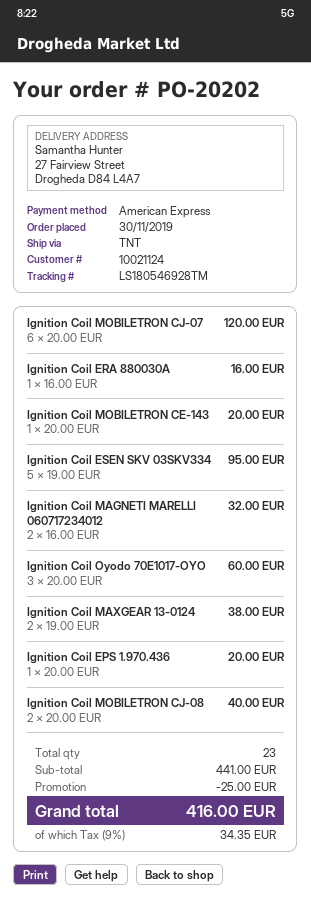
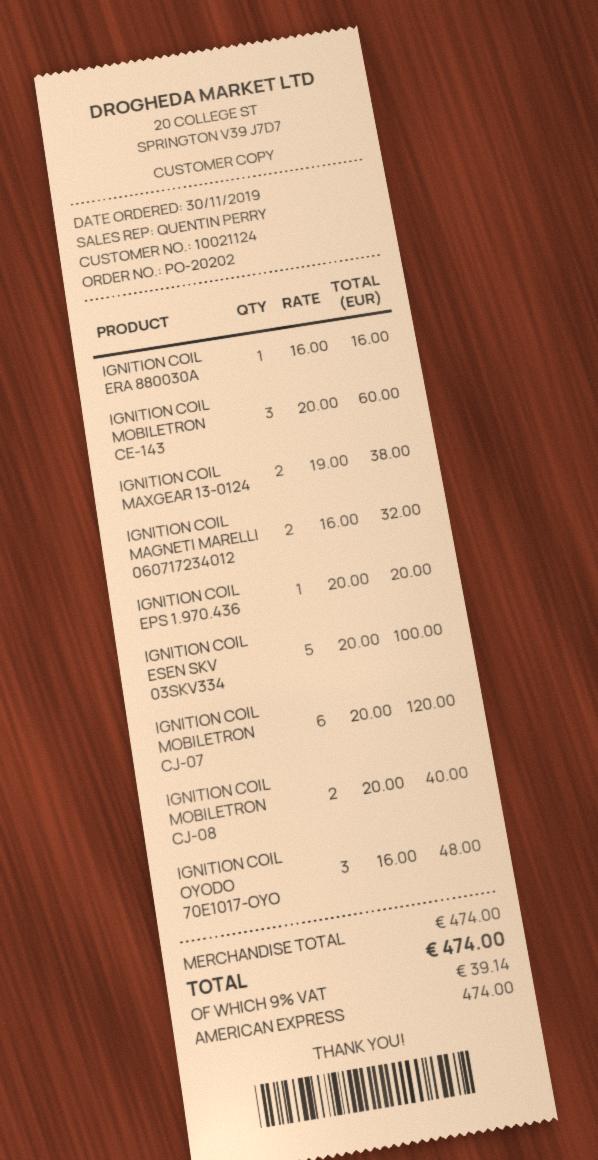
Ignition Coil MOBILETRON CE-143: 1 x 20.00 = 20.00 -> 3 x 20.00 = 60.00
Ignition Coil ESEN SKV 03SKV334: 5 x 19.00 = 95.00 -> 5 x 20.00 = 100.00
Ignition Coil Oyodo 70E1017-OYO: 3 x 20.00 = 60.00 -> 3 x 16.00 = 48.00
subtotal: 441.00 -> 474.00
discount: 25.00 -> none
tax: 9% = 34.35 -> 9% = 39.14
total: 416.00 -> 474.00

